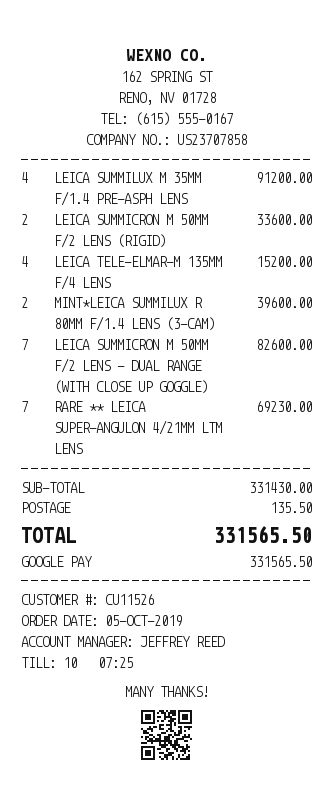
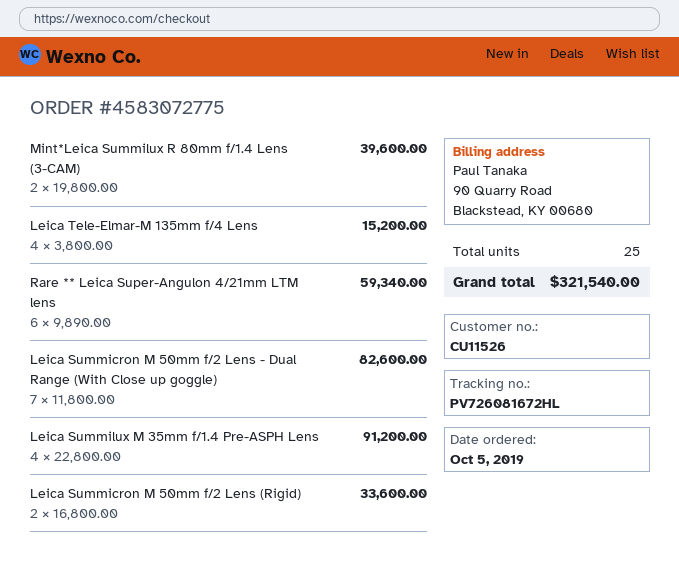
RARE ** LEICA SUPER-ANGULON 4/21MM LTM LENS: 7 for 69230.00 -> 6 for 59340.00
shipping: 135.50 -> none
total: 331565.50 -> 321540.00

